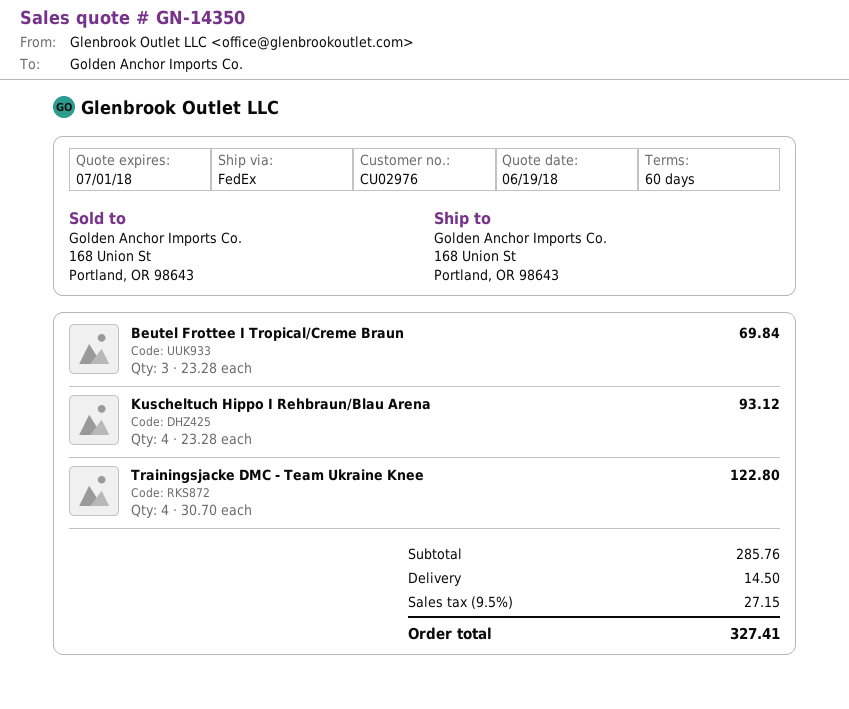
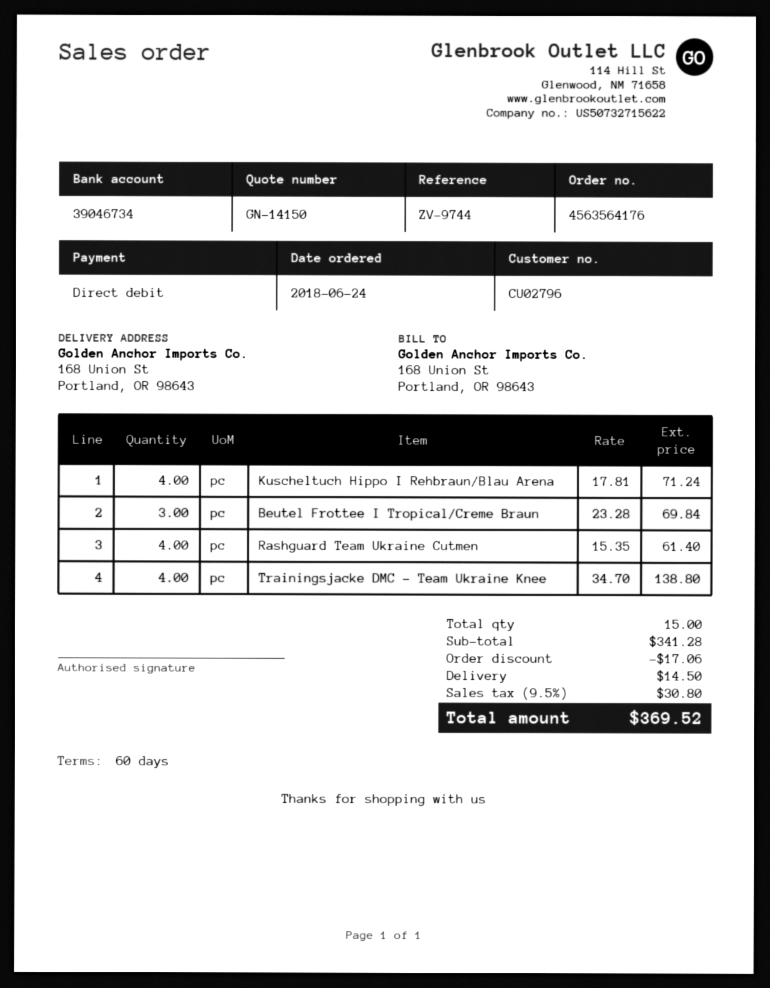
quote number: GN-14350 -> GN-14150
customer number: CU02976 -> CU02796
Kuscheltuch Hippo I Rehbraun/Blau Arena: 4 x 23.28 = 93.12 -> 4 x 17.81 = 71.24
Trainingsjacke DMC - Team Ukraine Knee: 4 x 30.70 = 122.80 -> 4 x 34.70 = 138.80
Rashguard Team Ukraine Cutmen: none -> 4 x 15.35 = 61.40
subtotal: 285.76 -> 341.28
discount: none -> 17.06
tax: 9.5% = 27.15 -> 9.5% = 30.80
total: 327.41 -> 369.52

